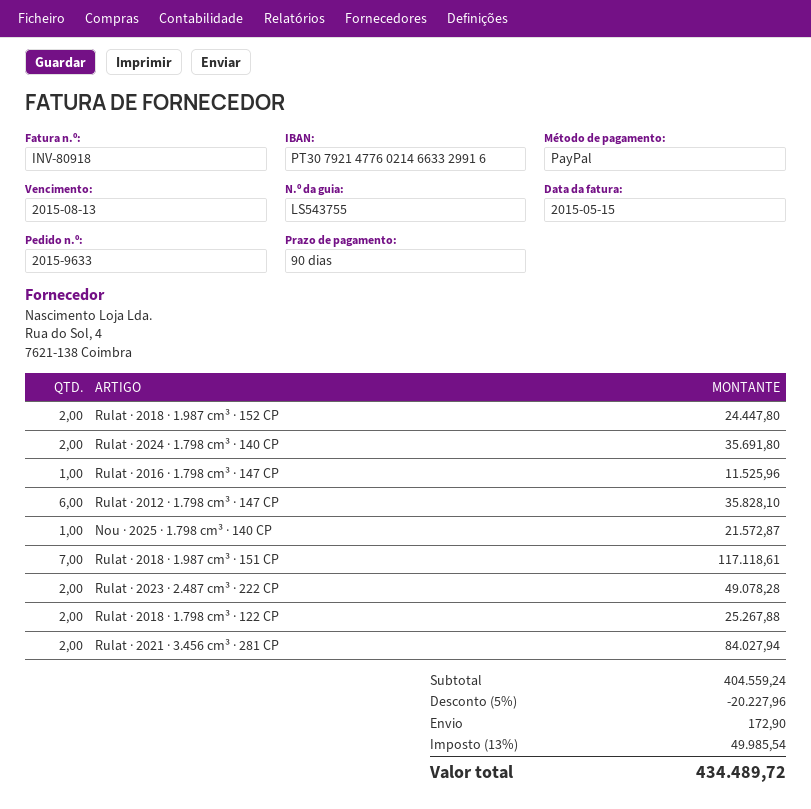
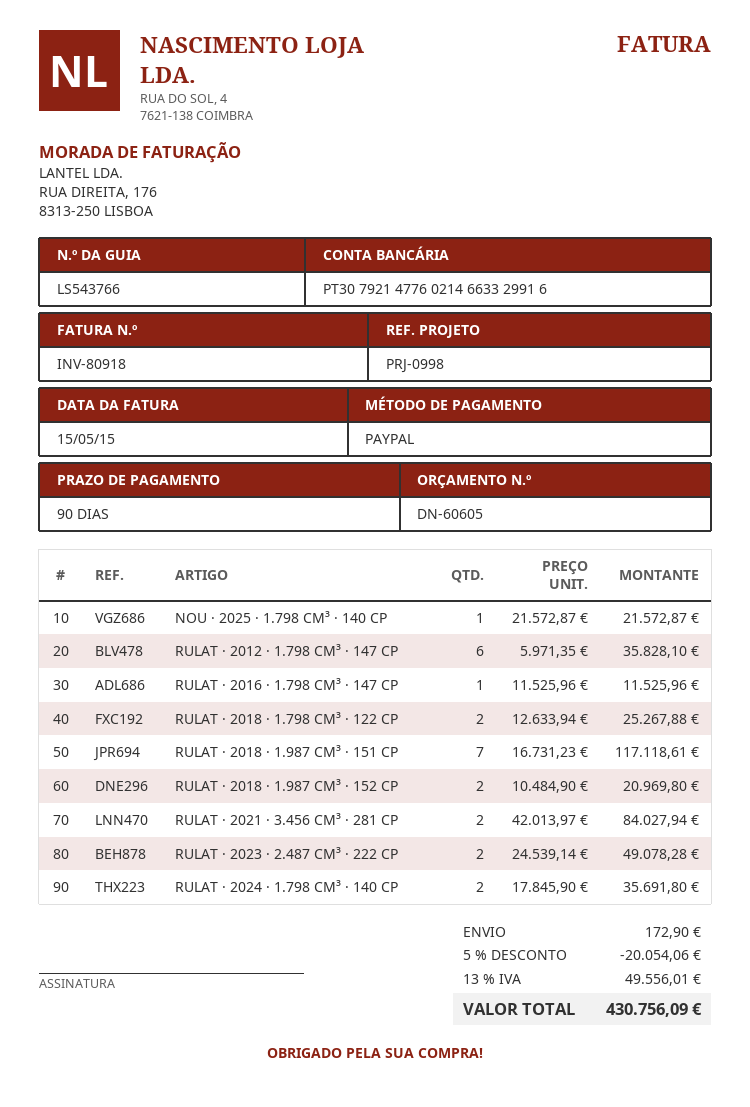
delivery note number: LS543755 -> LS543766
Rulat · 2018 · 1.987 cm³ · 152 CP: 2 for 24447.80 -> 2 for 20969.80
discount: 5% = 20227.96 -> 5% = 20054.06
tax: 13% = 49985.54 -> 13% = 49556.01
total: 434489.72 -> 430756.09

